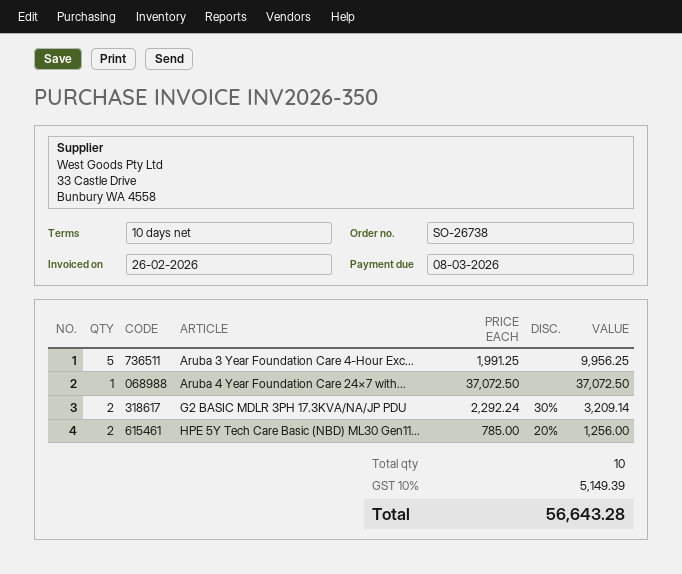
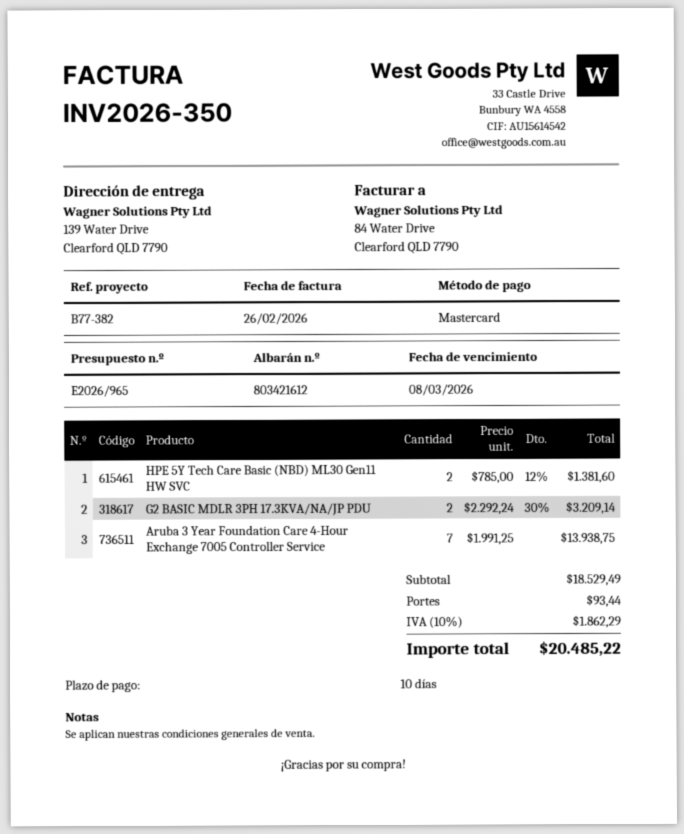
Aruba 3 Year Foundation Care 4-Hour Exc...: 5 x 1991.25 = 9956.25 -> 7 x 1991.25 = 13938.75
Aruba 4 Year Foundation Care 24×7 with...: 1 x 37072.50 = 37072.50 -> none
HPE 5Y Tech Care Basic (NBD) ML30 Gen11...: 2 x 785.00 - 20% = 1256.00 -> 2 x 785.00 - 12% = 1381.60
shipping: none -> 93.44
tax: 10% = 5149.39 -> 10% = 1862.29
total: 56643.28 -> 20485.22

